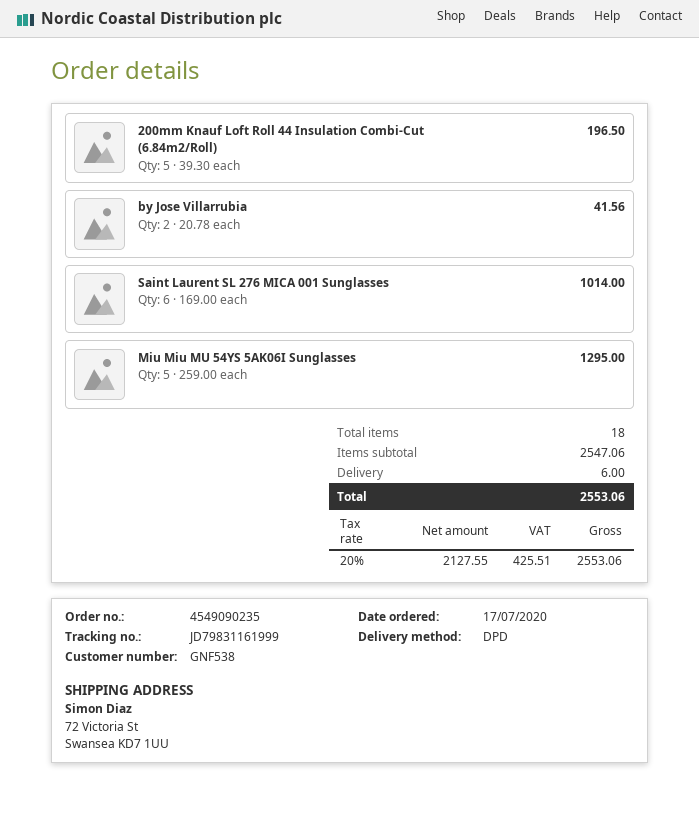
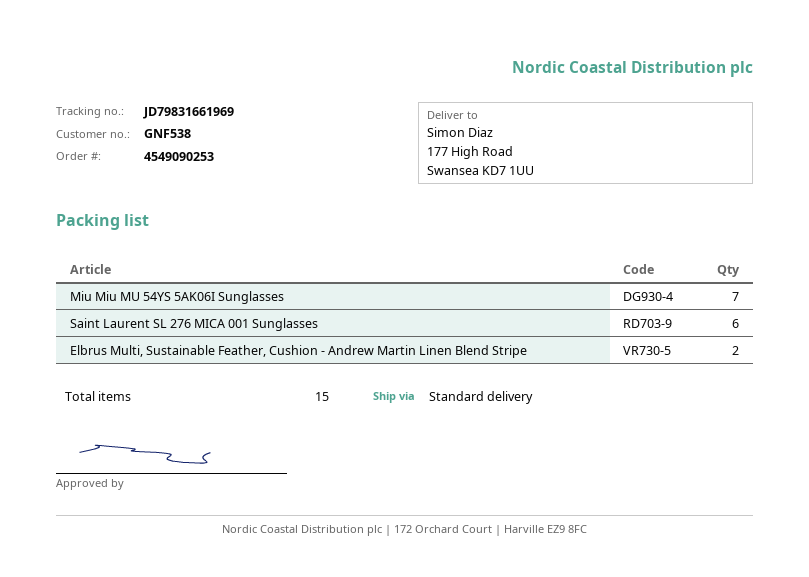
order number: 4549090235 -> 4549090253
shipping method: DPD -> standard
tracking number: JD79831161999 -> JD79831661969
ship to: 72 Victoria St, Swansea KD7 1UU -> 177 High Road, Swansea KD7 1UU
200mm Knauf Loft Roll 44 Insulation Combi-Cut (6.84m2/Roll): 5 -> none
by Jose Villarrubia: 2 -> none
Miu Miu MU 54YS 5AK06I Sunglasses: 5 -> 7
Elbrus Multi, Sustainable Feather, Cushion - Andrew Martin Linen Blend Stripe: none -> 2
total quantity: 18 -> 15

